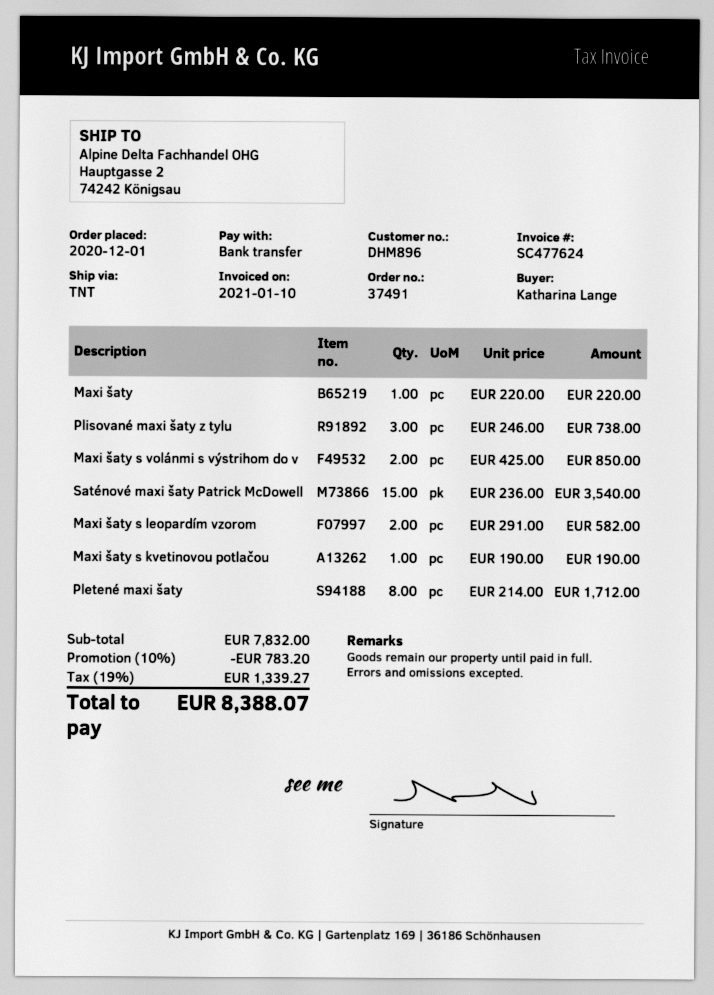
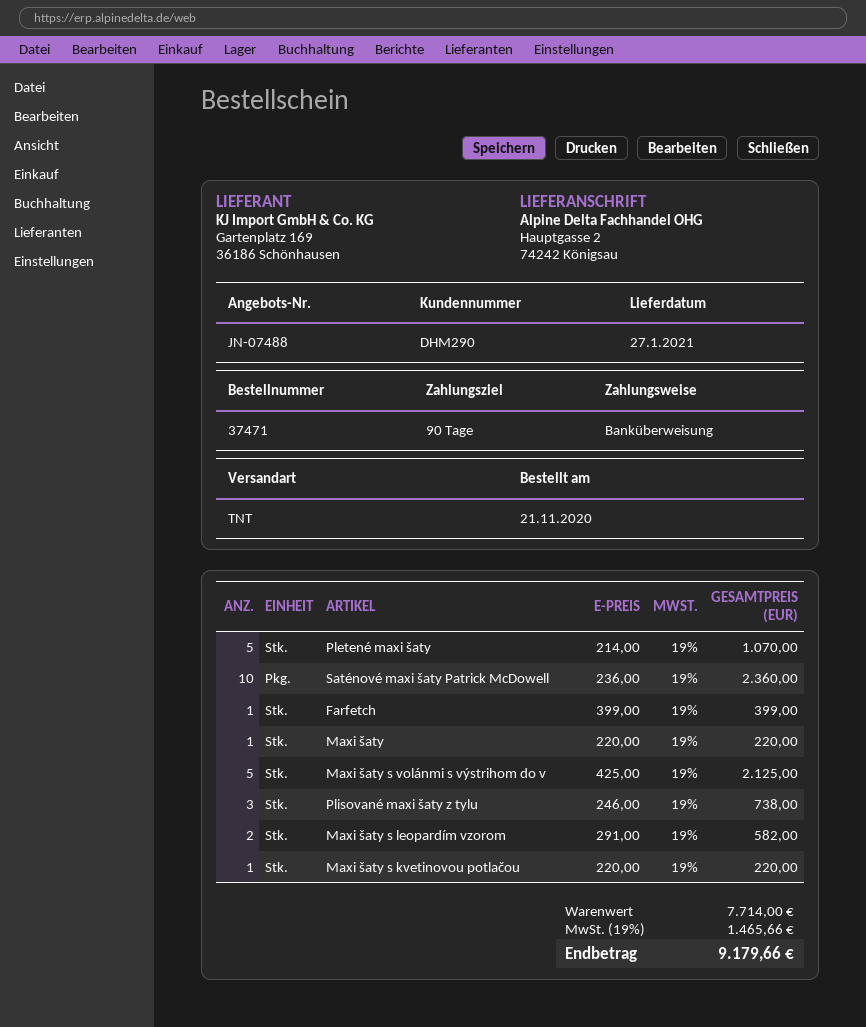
order number: 37491 -> 37471
order date: 2020-12-01 -> 2020-11-21
customer number: DHM896 -> DHM290
Maxi šaty s volánmi s výstrihom do v: 2 x 425.00 = 850.00 -> 5 x 425.00 = 2125.00
Saténové maxi šaty Patrick McDowell: 15 x 236.00 = 3540.00 -> 10 x 236.00 = 2360.00
Maxi šaty s kvetinovou potlačou: 1 x 190.00 = 190.00 -> 1 x 220.00 = 220.00
Pletené maxi šaty: 8 x 214.00 = 1712.00 -> 5 x 214.00 = 1070.00
Farfetch: none -> 1 x 399.00 = 399.00
subtotal: 7832.00 -> 7714.00
discount: 10% = 783.20 -> none
tax: 19% = 1339.27 -> 19% = 1465.66
total: 8388.07 -> 9179.66

